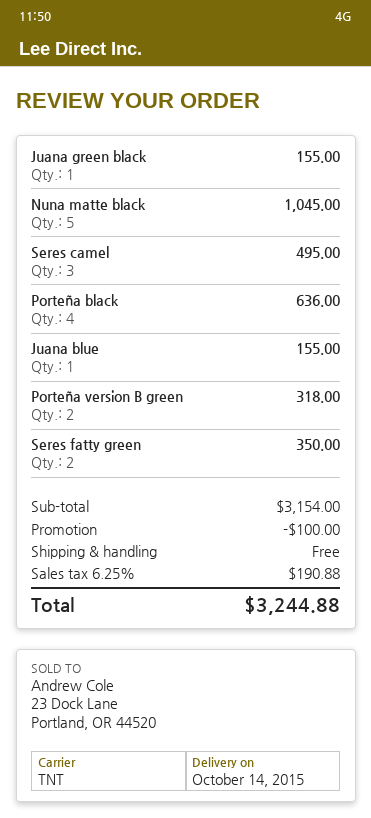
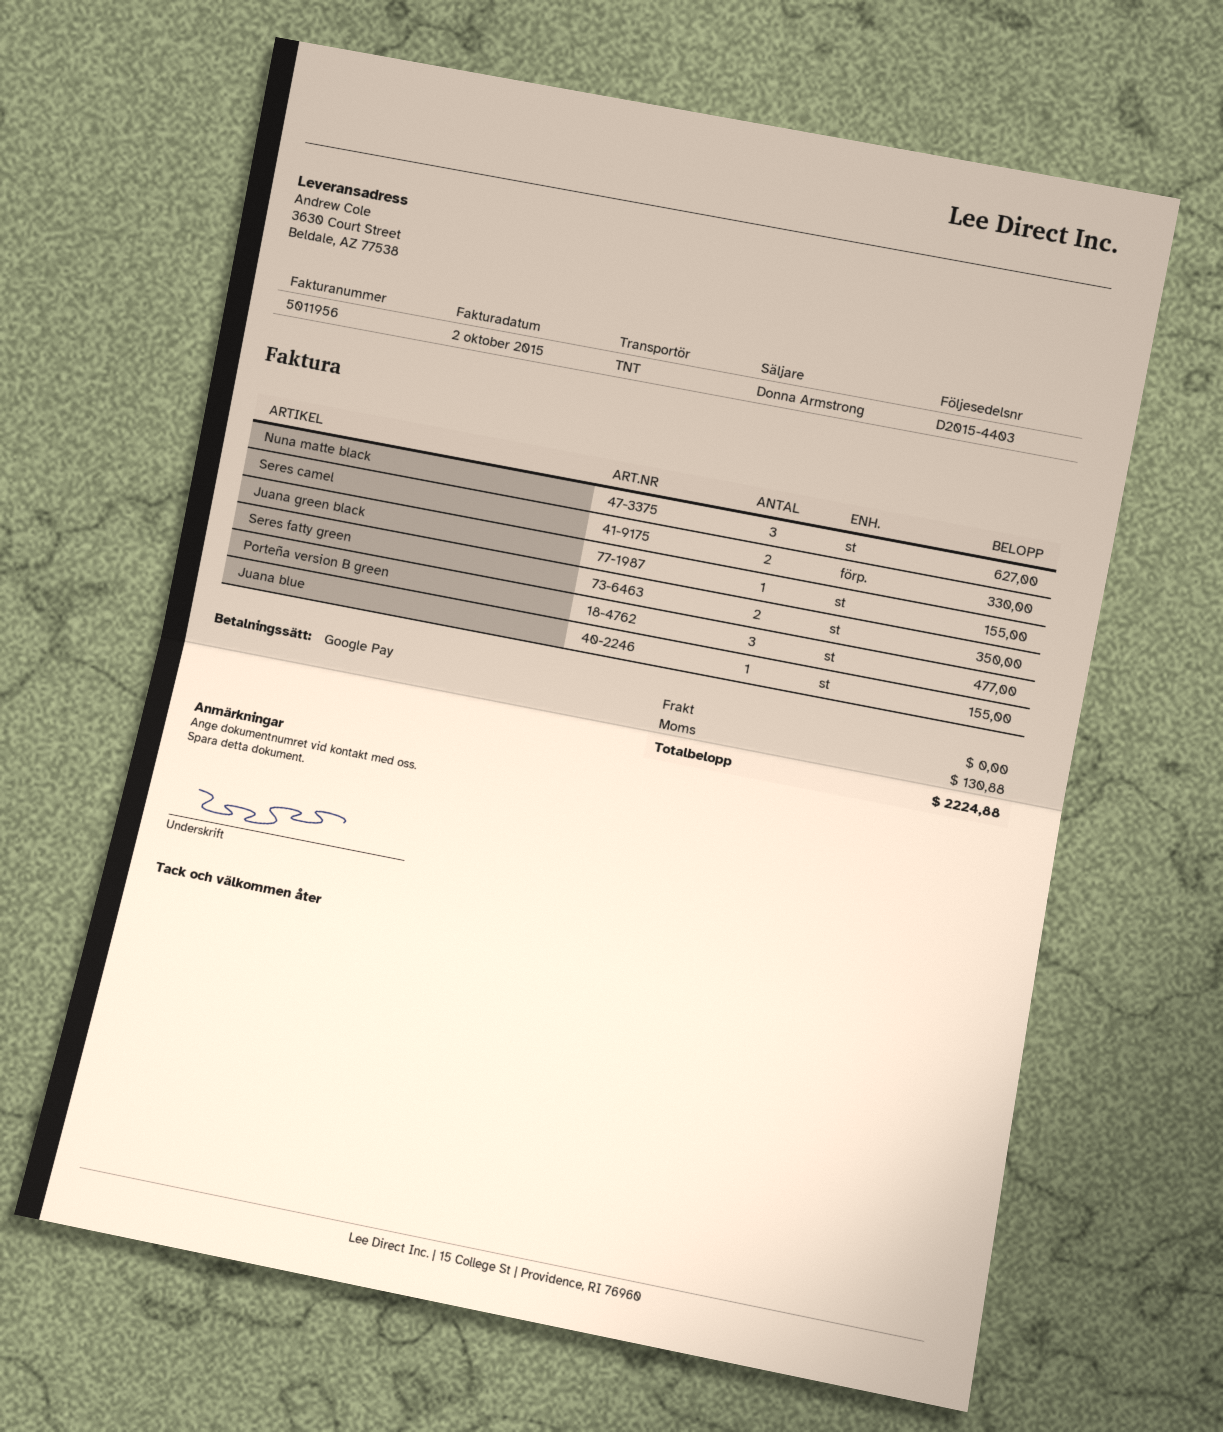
Nuna matte black: 5 for 1045.00 -> 3 for 627.00
Seres camel: 3 for 495.00 -> 2 for 330.00
Porteña black: 4 for 636.00 -> none
Porteña version B green: 2 for 318.00 -> 3 for 477.00
discount: 100.00 -> none
tax: 190.88 -> 130.88
total: 3244.88 -> 2224.88

